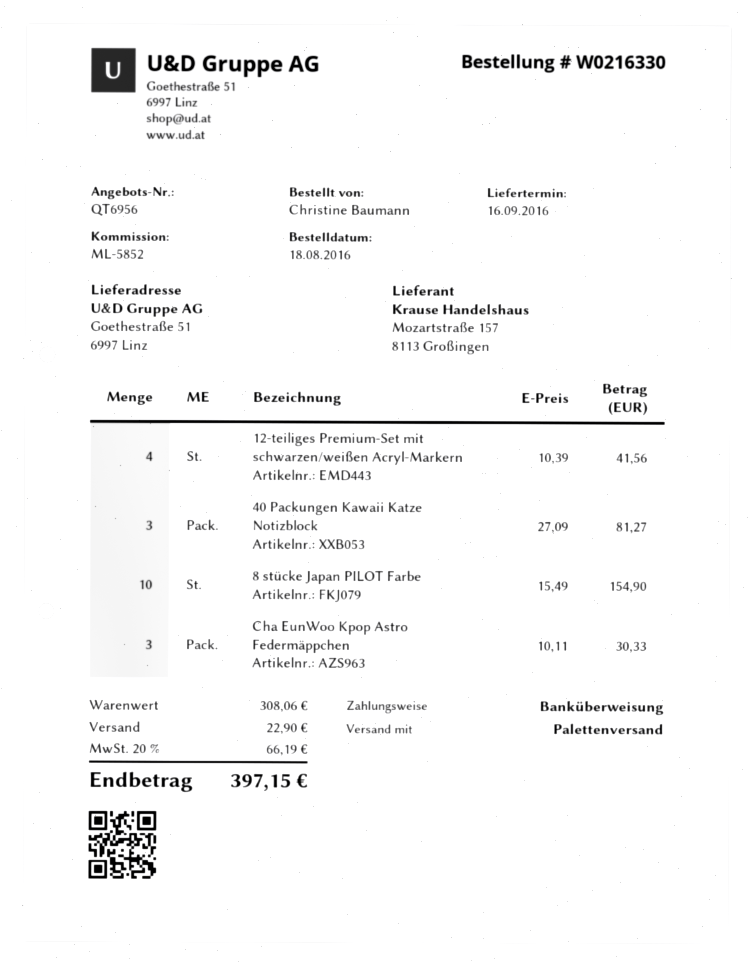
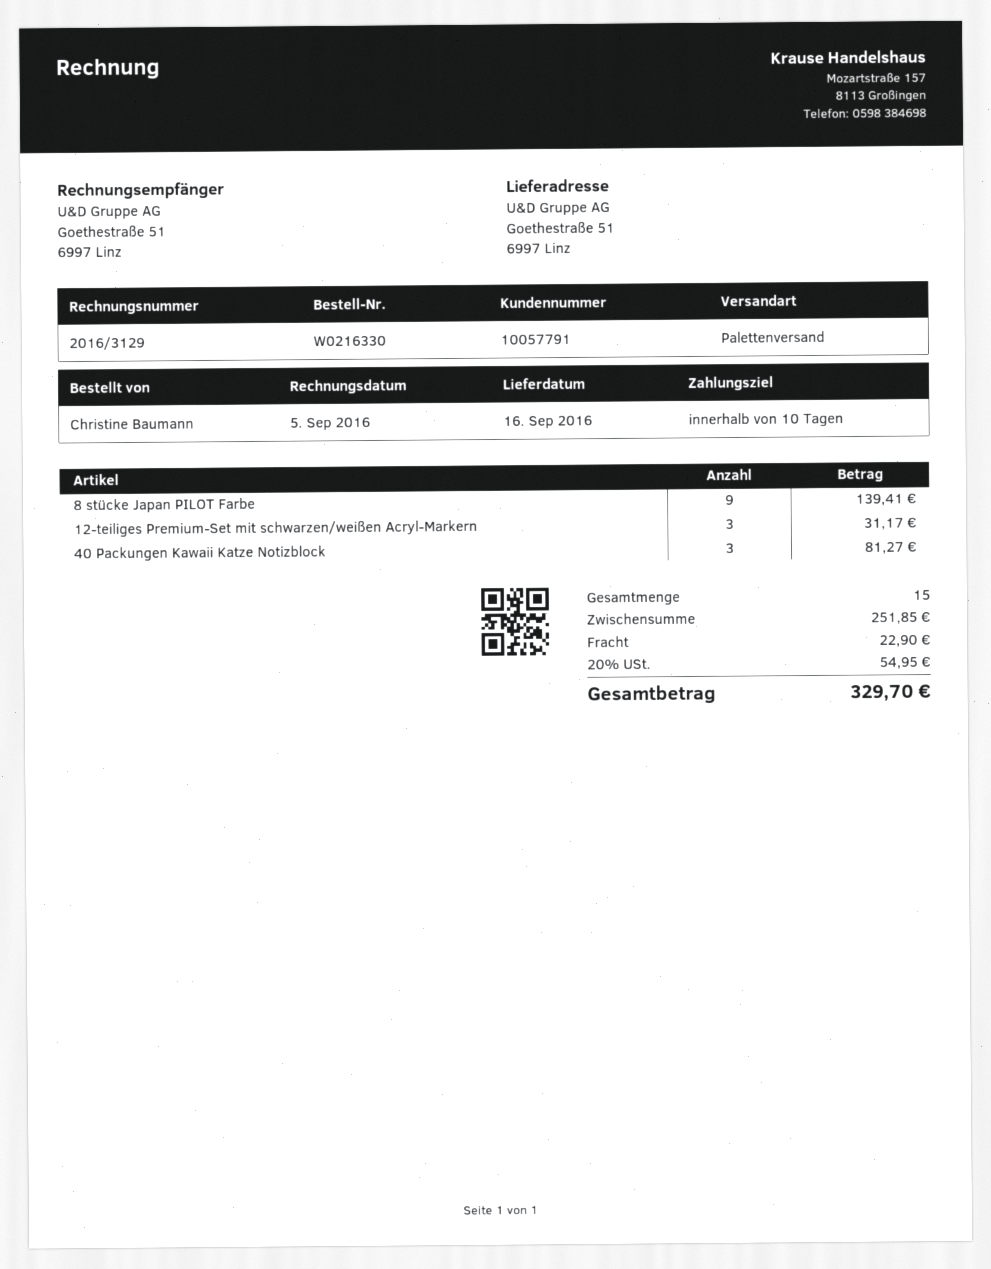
12-teiliges Premium-Set mit schwarzen/weißen Acryl-Markern: 4 for 41.56 -> 3 for 31.17
8 stücke Japan PILOT Farbe: 10 for 154.90 -> 9 for 139.41
Cha EunWoo Kpop Astro Federmäppchen: 3 for 30.33 -> none
subtotal: 308.06 -> 251.85
tax: 20% = 66.19 -> 20% = 54.95
total: 397.15 -> 329.70

